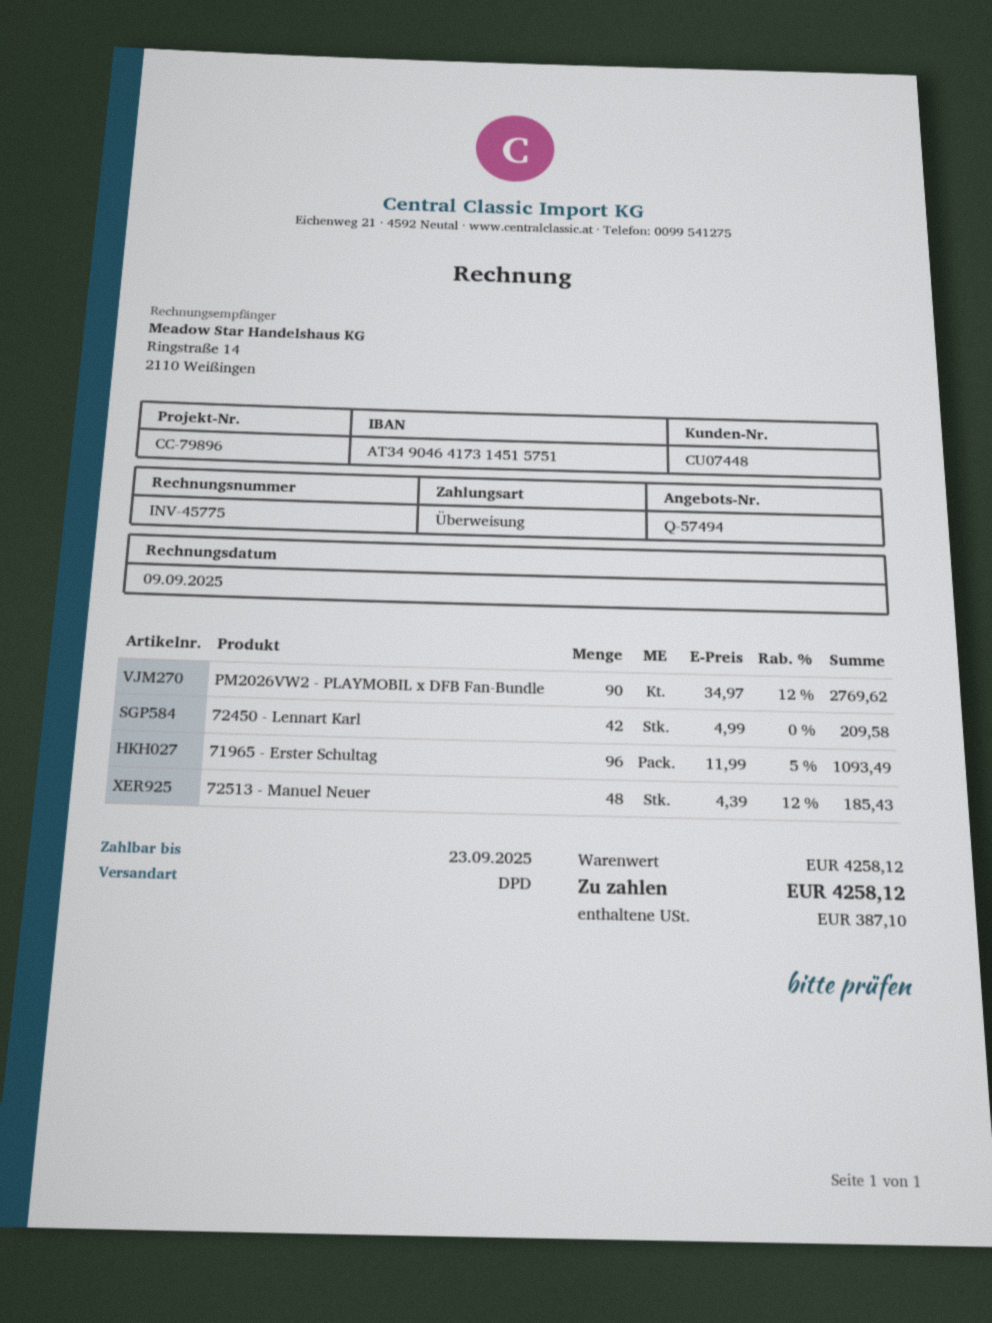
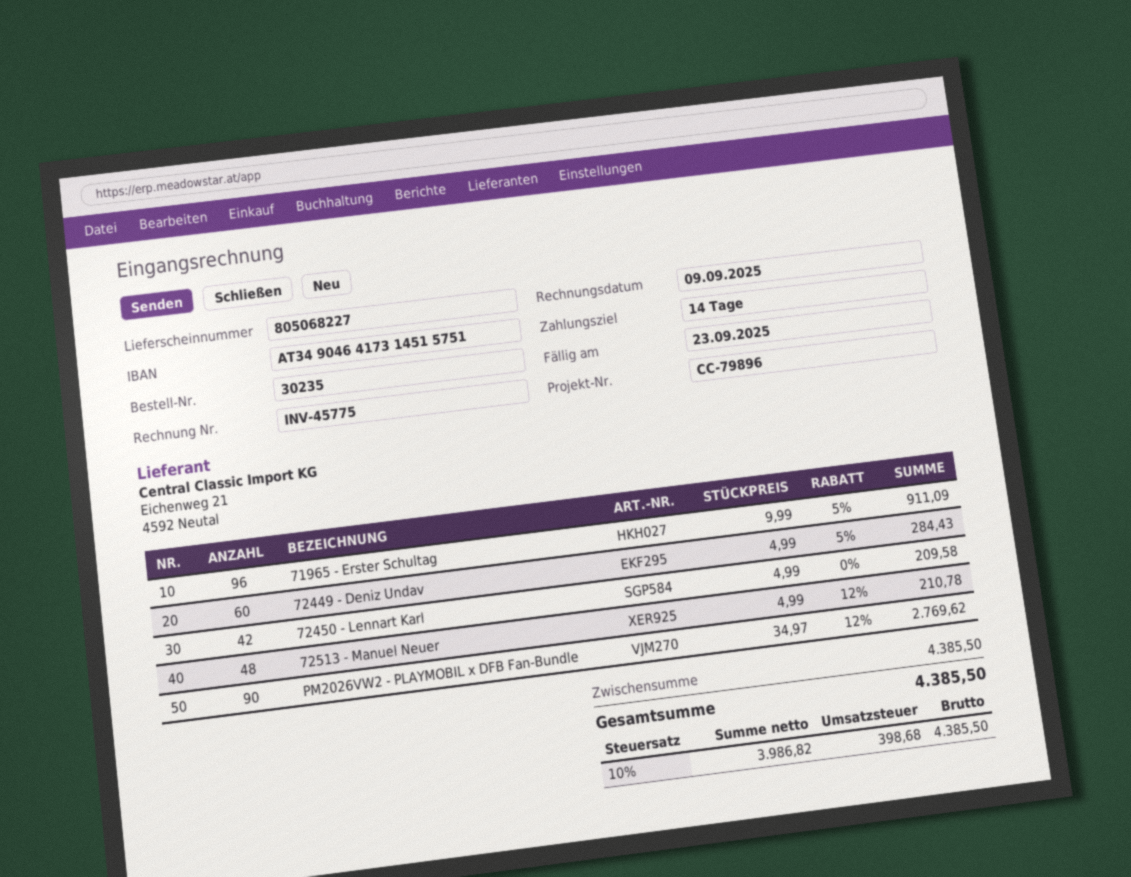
71965 - Erster Schultag: 96 x 11.99 - 5% = 1093.49 -> 96 x 9.99 - 5% = 911.09
72513 - Manuel Neuer: 48 x 4.39 - 12% = 185.43 -> 48 x 4.99 - 12% = 210.78
72449 - Deniz Undav: none -> 60 x 4.99 - 5% = 284.43
subtotal: 4258.12 -> 4385.50
tax: 387.10 -> 398.68
total: 4258.12 -> 4385.50

